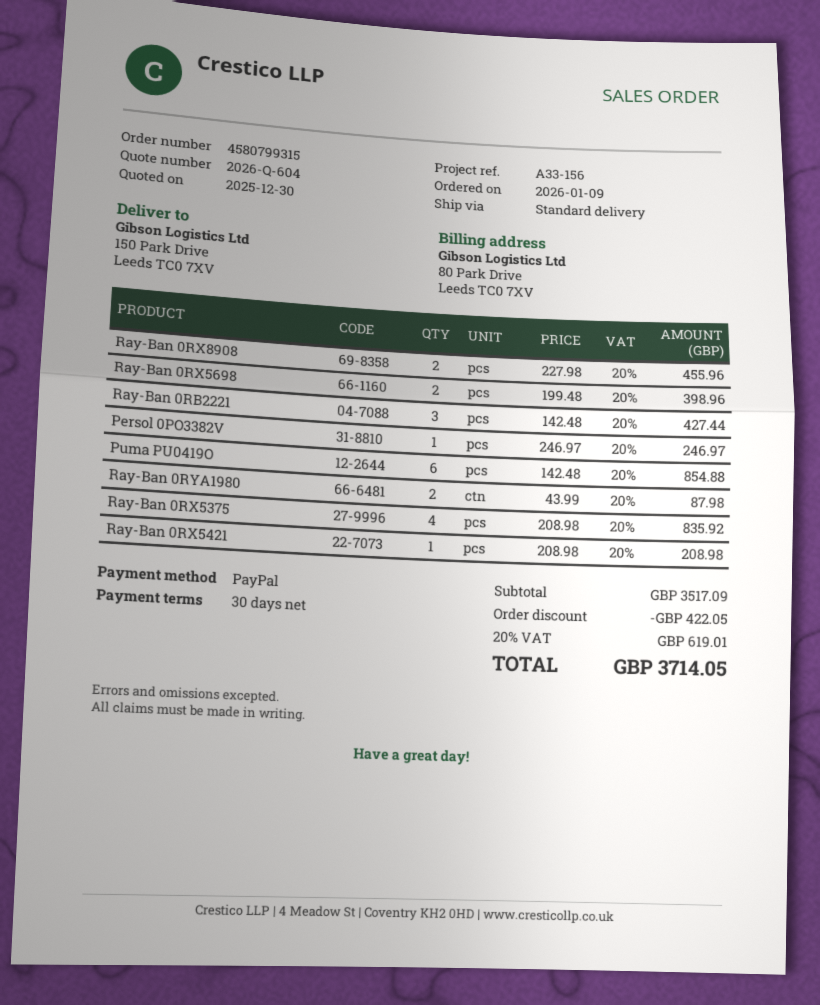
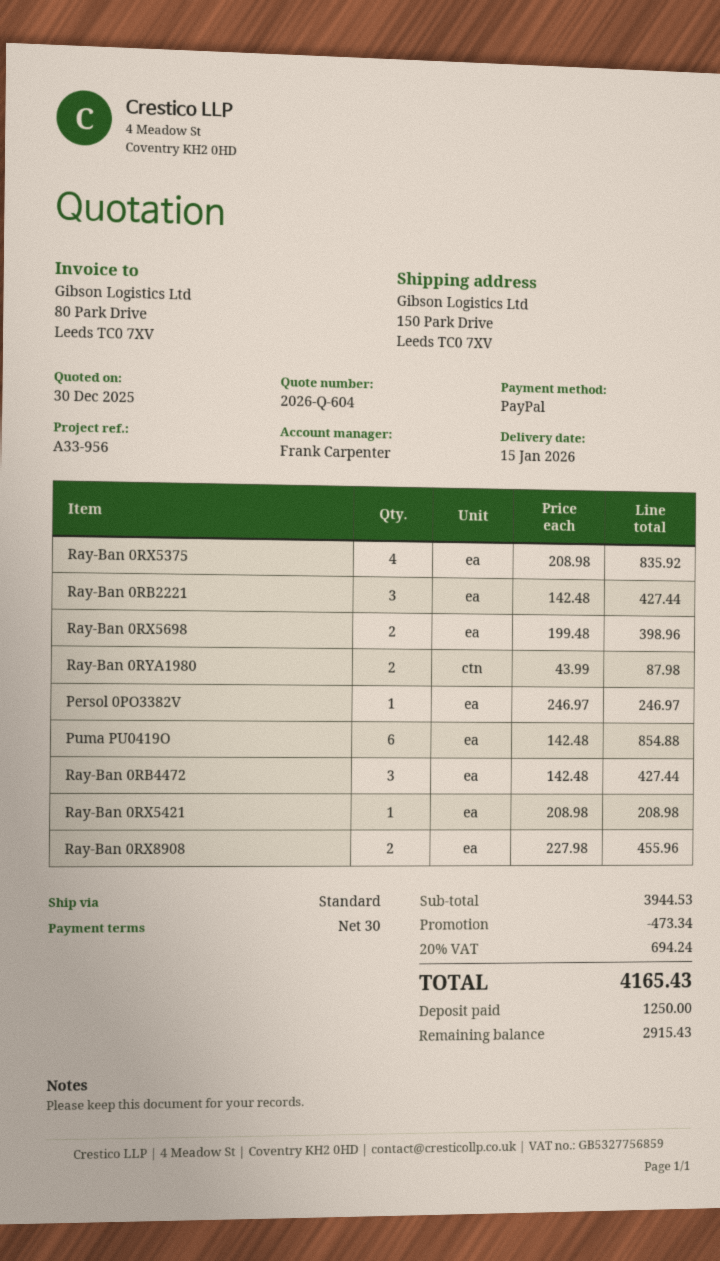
reference: A33-156 -> A33-956
Ray-Ban 0RB4472: none -> 3 x 142.48 = 427.44
subtotal: 3517.09 -> 3944.53
discount: 422.05 -> 473.34
tax: 20% = 619.01 -> 20% = 694.24
total: 3714.05 -> 4165.43

